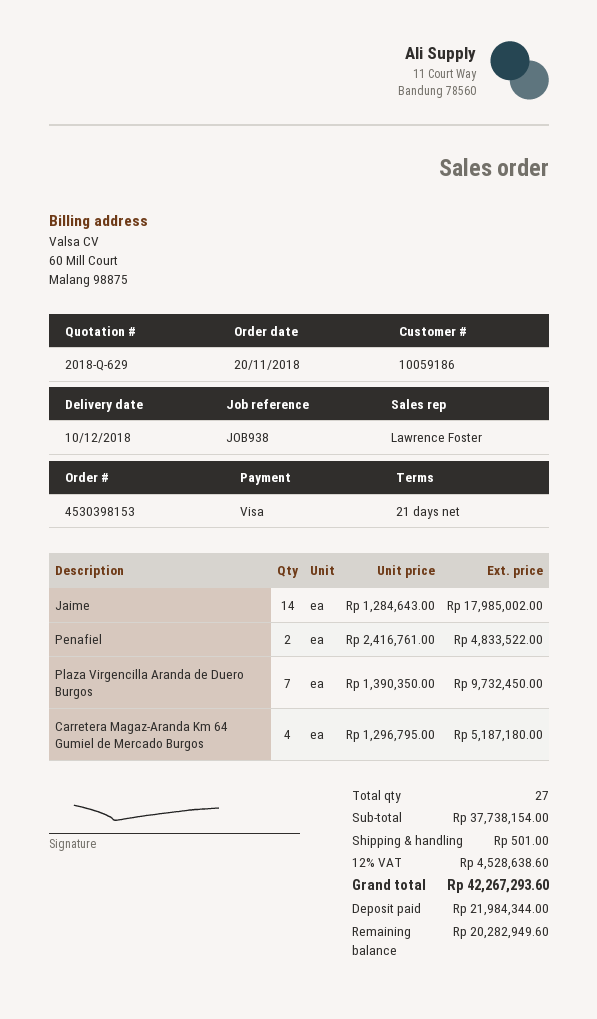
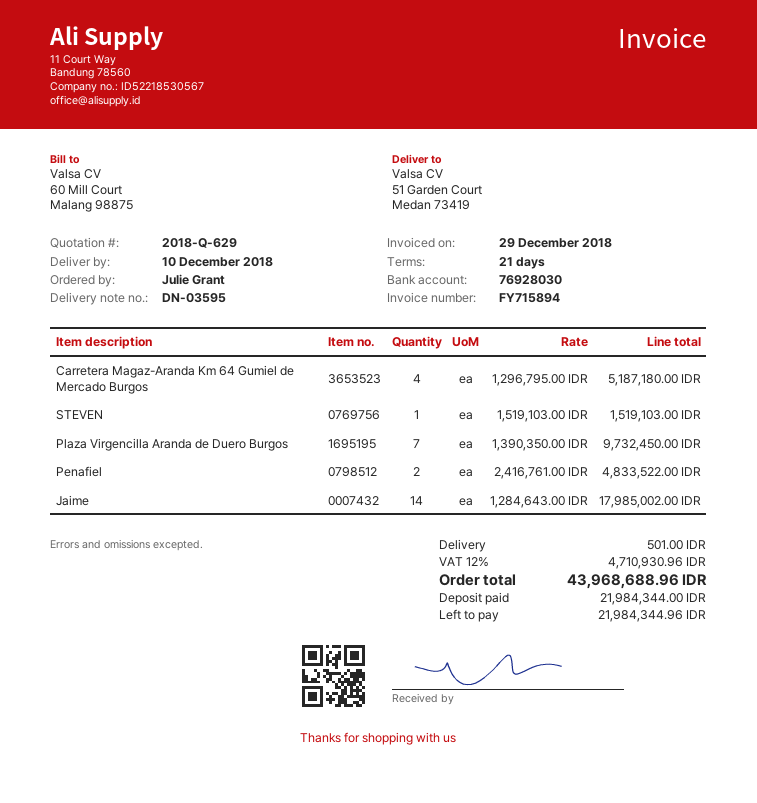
STEVEN: none -> 1 x 1519103.00 = 1519103.00
tax: 12% = 4528638.60 -> 12% = 4710930.96
total: 42267293.60 -> 43968688.96
balance: 20282949.60 -> 21984344.96

